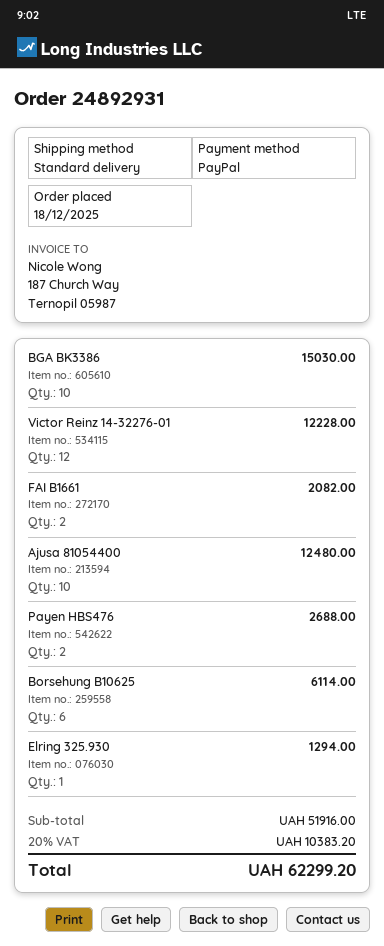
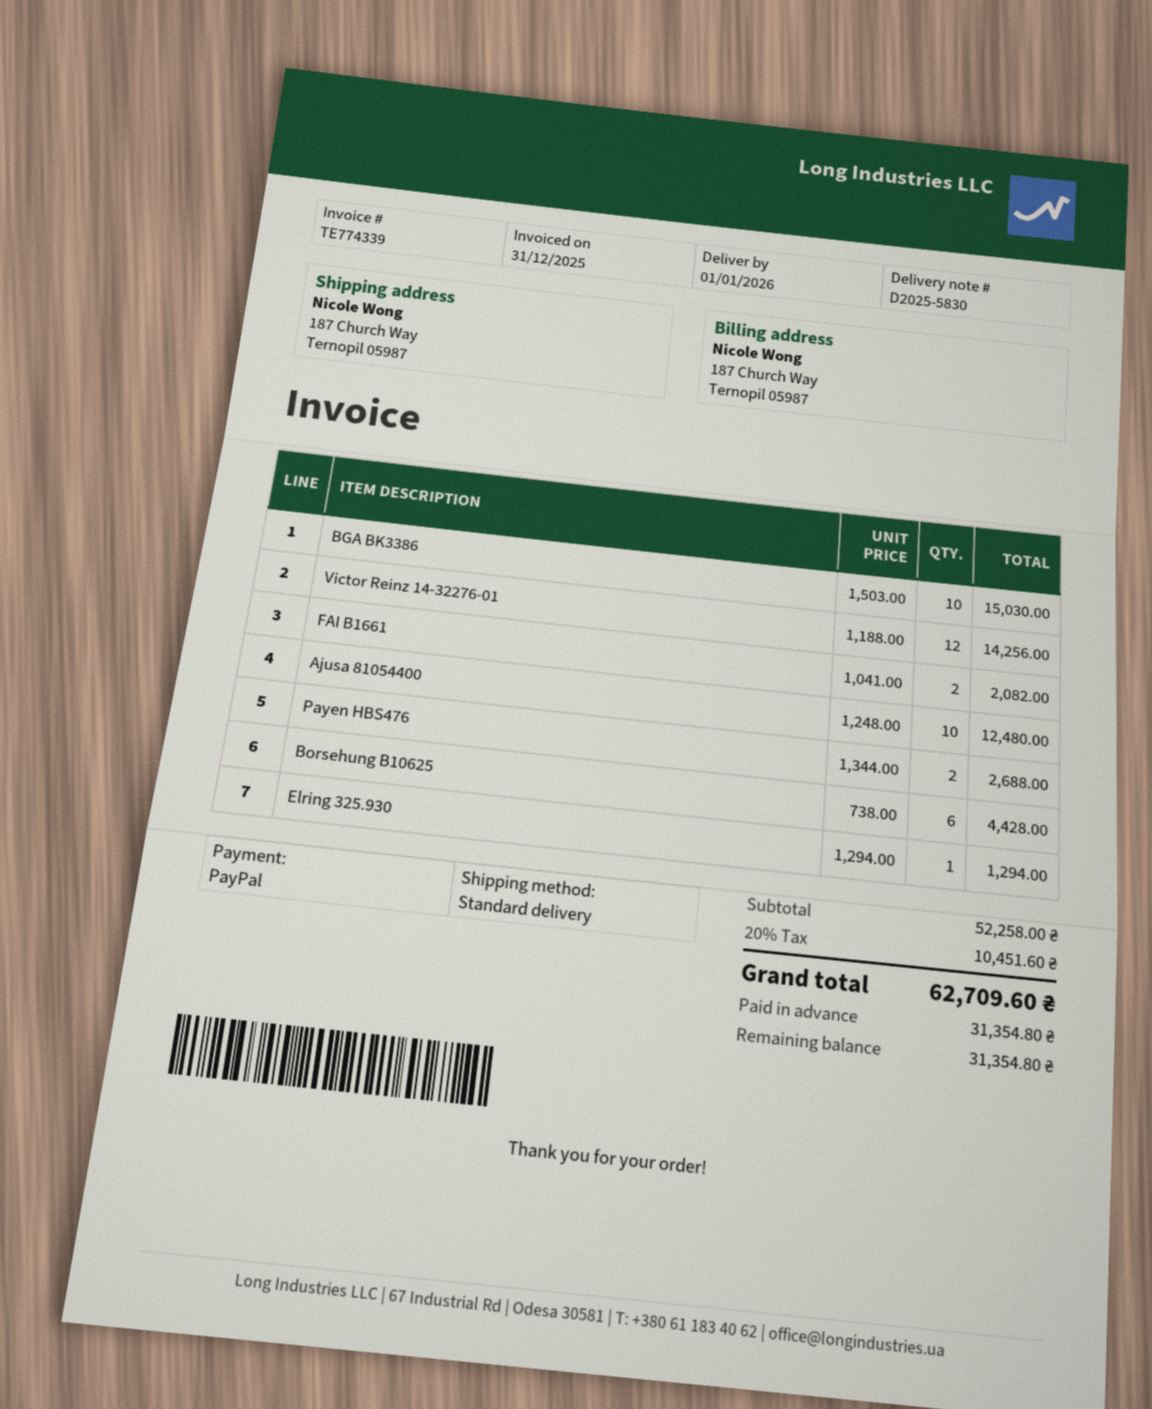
Victor Reinz 14-32276-01: 12 for 12228.00 -> 12 for 14256.00
Borsehung B10625: 6 for 6114.00 -> 6 for 4428.00
subtotal: 51916.00 -> 52258.00
tax: 20% = 10383.20 -> 20% = 10451.60
total: 62299.20 -> 62709.60

